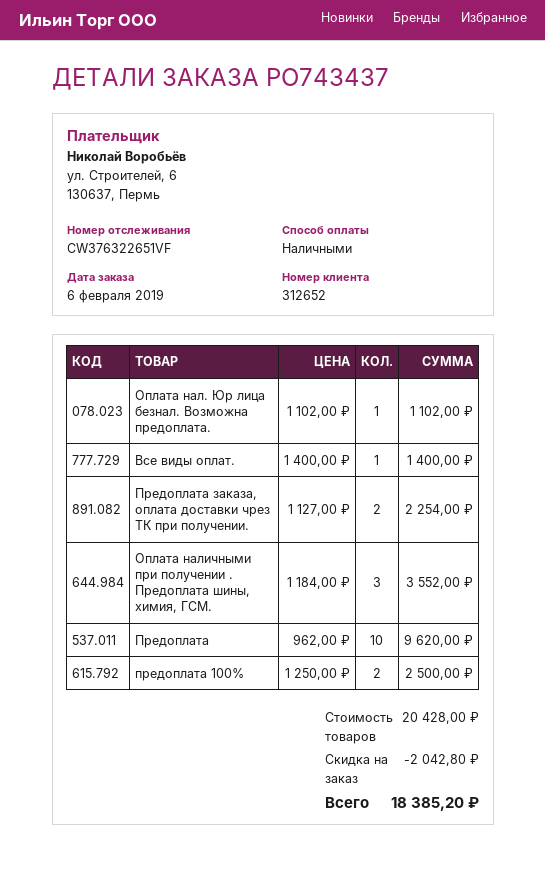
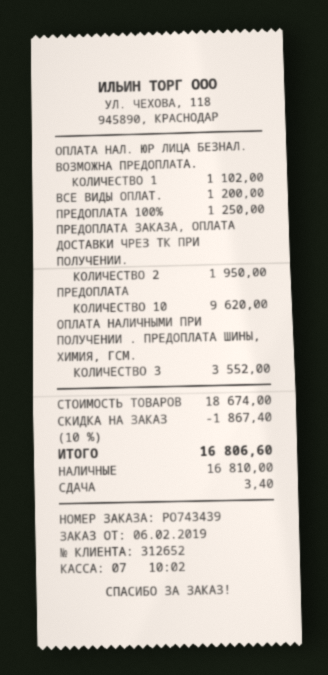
order number: PO743437 -> PO743439
Все виды оплат.: 1 for 1400.00 -> 1 for 1200.00
Предоплата заказа, оплата доставки чрез ТК при получении.: 2 for 2254.00 -> 2 for 1950.00
предоплата 100%: 2 for 2500.00 -> 1 for 1250.00
subtotal: 20428.00 -> 18674.00
discount: 2042.80 -> 1867.40
total: 18385.20 -> 16806.60

